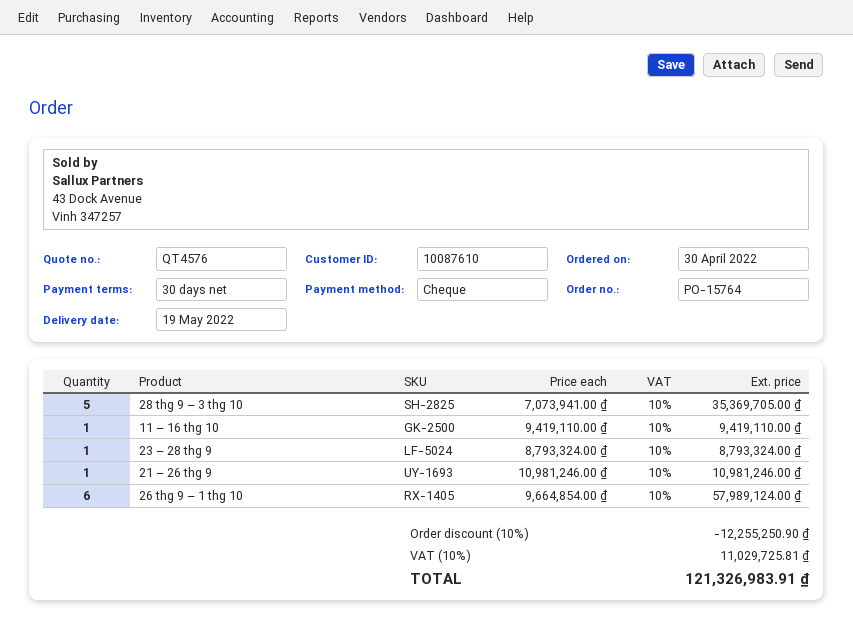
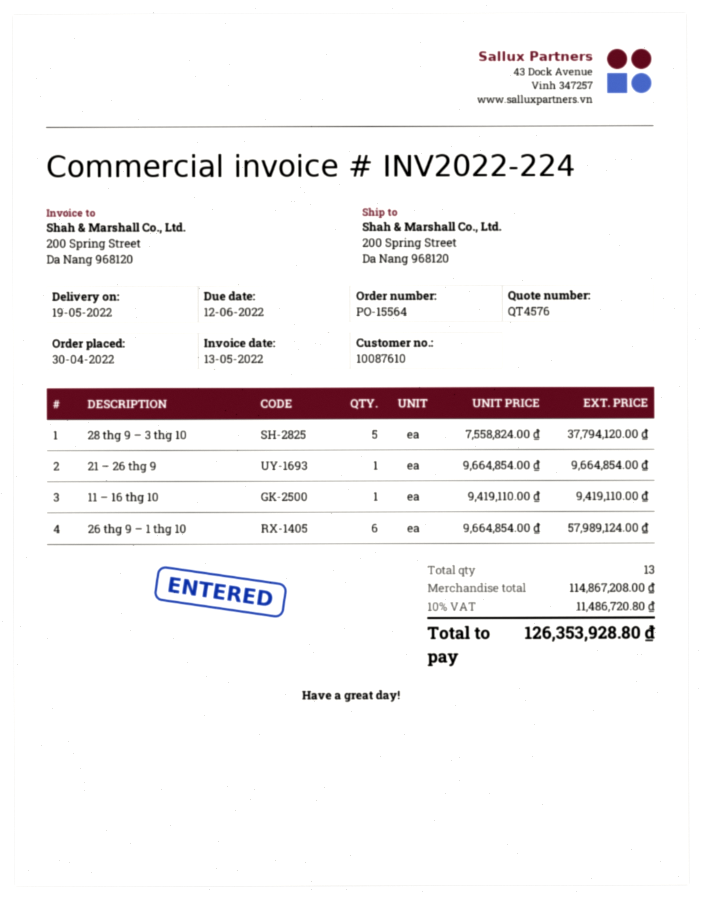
order number: PO-15764 -> PO-15564
28 thg 9 – 3 thg 10: 5 x 7073941.00 = 35369705.00 -> 5 x 7558824.00 = 37794120.00
23 – 28 thg 9: 1 x 8793324.00 = 8793324.00 -> none
21 – 26 thg 9: 1 x 10981246.00 = 10981246.00 -> 1 x 9664854.00 = 9664854.00
discount: 10% = 12255250.90 -> none
tax: 10% = 11029725.81 -> 10% = 11486720.80
total: 121326983.91 -> 126353928.80

